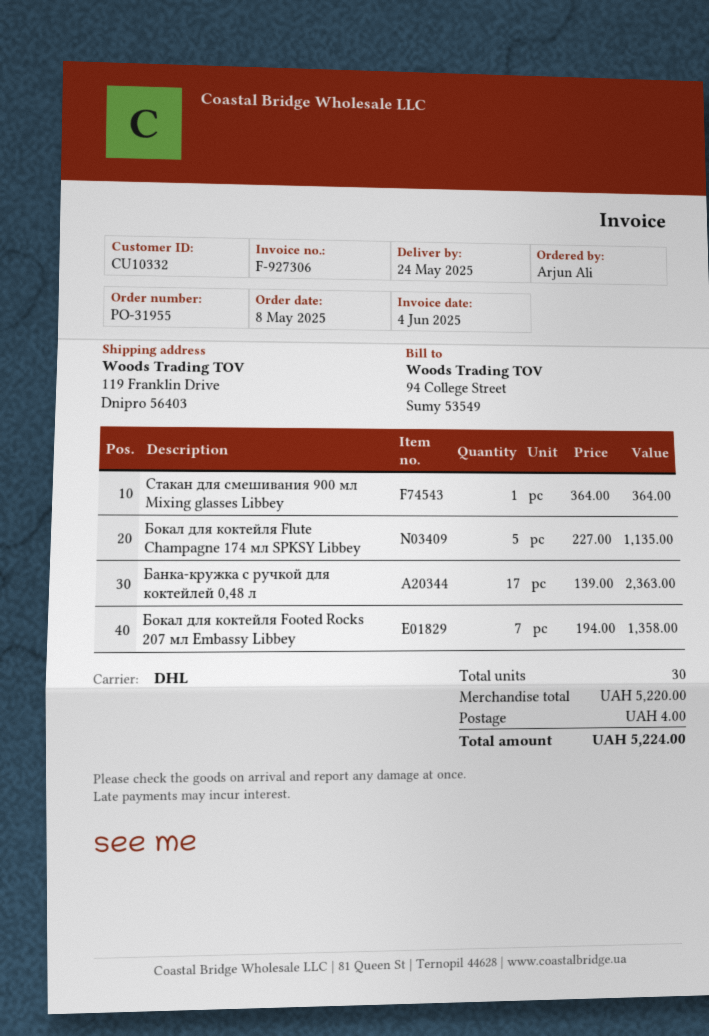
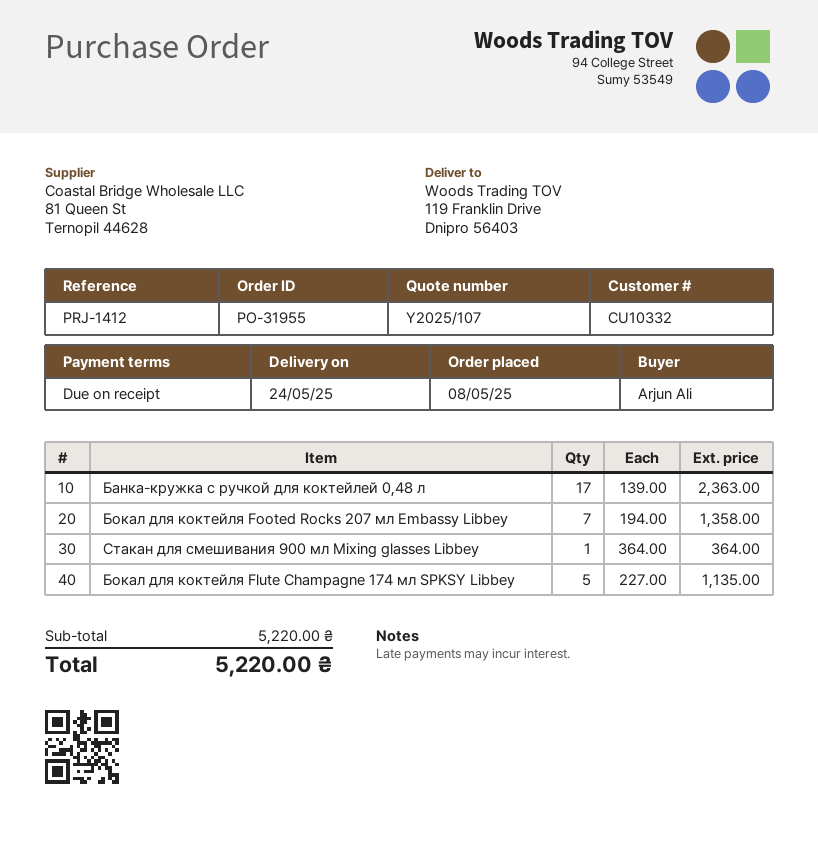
shipping: 4.00 -> none
total: 5224.00 -> 5220.00

